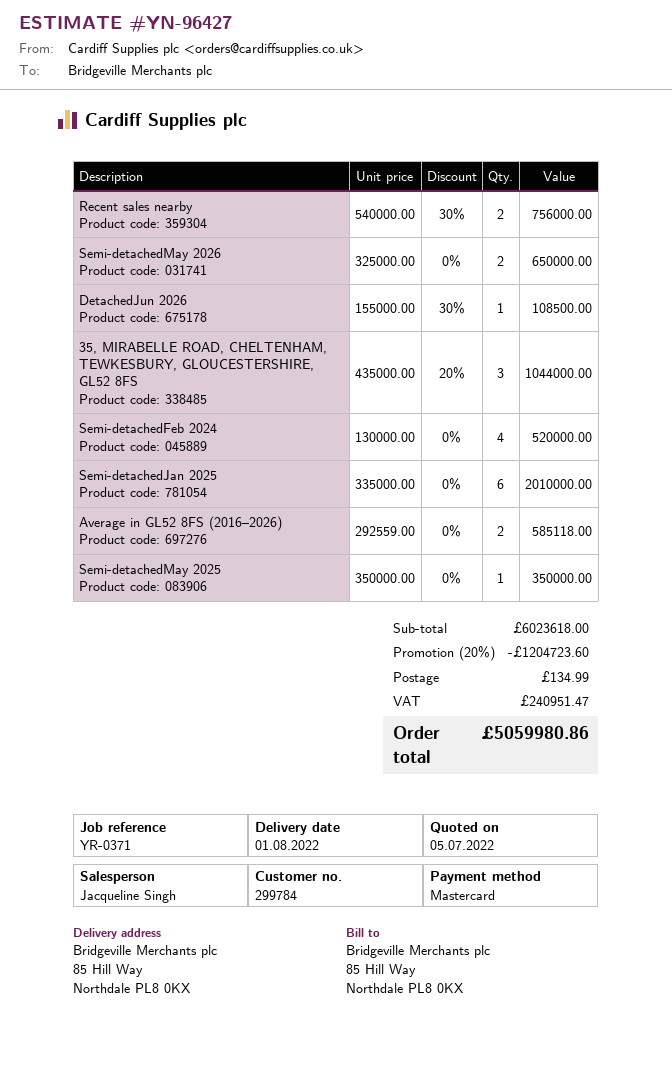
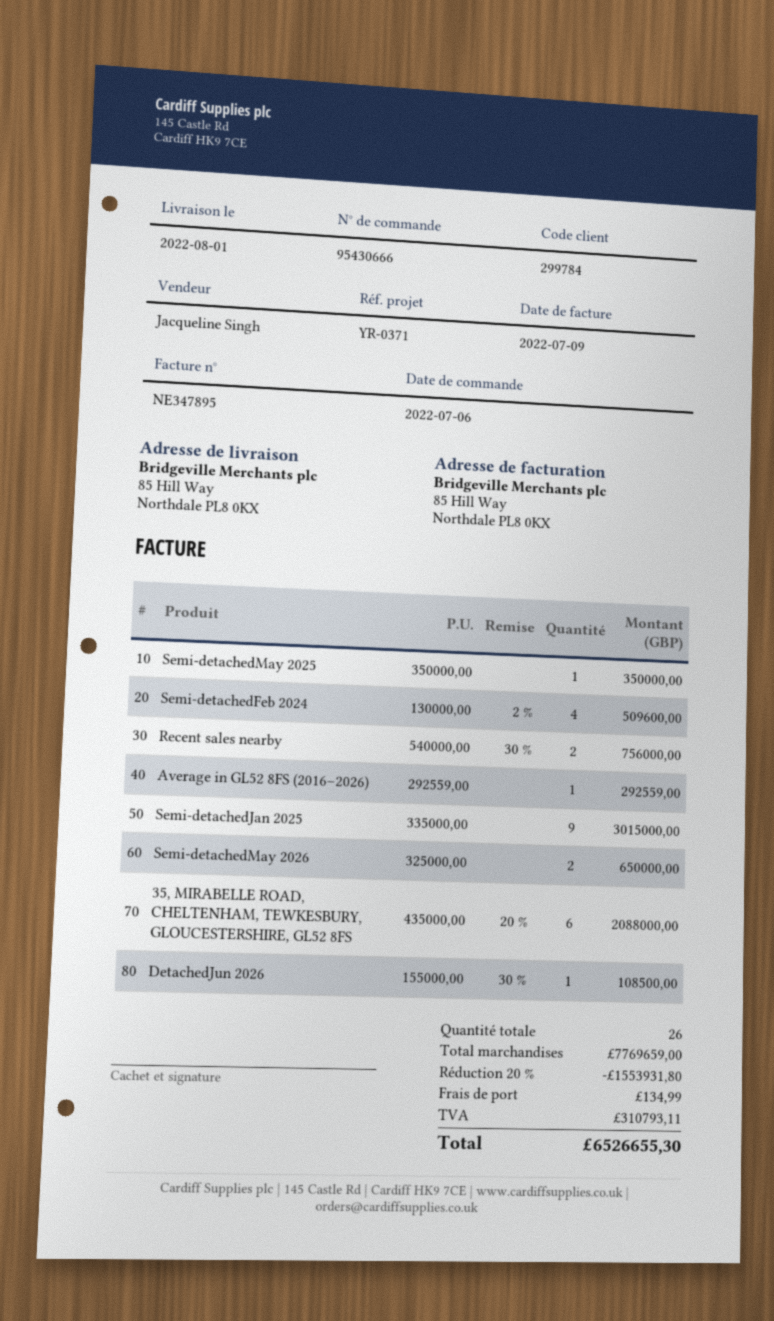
35, MIRABELLE ROAD, CHELTENHAM, TEWKESBURY, GLOUCESTERSHIRE, GL52 8FS: 3 x 435000.00 - 20% = 1044000.00 -> 6 x 435000.00 - 20% = 2088000.00
Semi-detachedFeb 2024: 4 x 130000.00 = 520000.00 -> 4 x 130000.00 - 2% = 509600.00
Semi-detachedJan 2025: 6 x 335000.00 = 2010000.00 -> 9 x 335000.00 = 3015000.00
Average in GL52 8FS (2016–2026): 2 x 292559.00 = 585118.00 -> 1 x 292559.00 = 292559.00
subtotal: 6023618.00 -> 7769659.00
discount: 20% = 1204723.60 -> 20% = 1553931.80
tax: 240951.47 -> 310793.11
total: 5059980.86 -> 6526655.30

